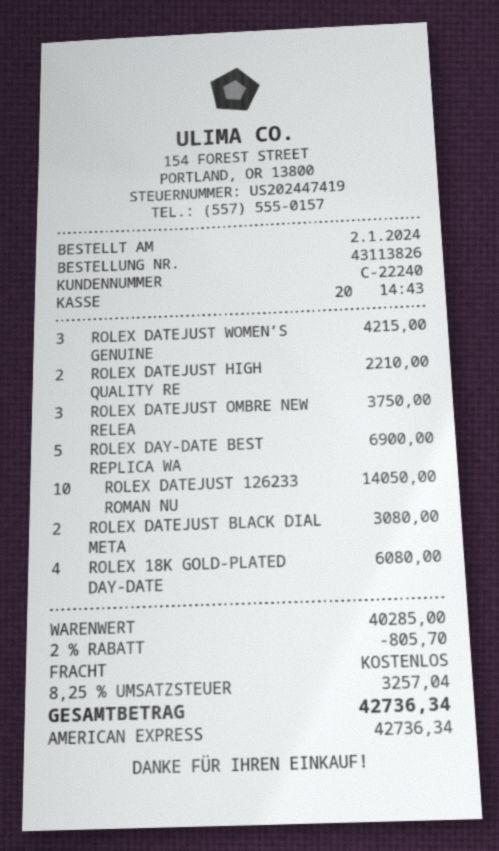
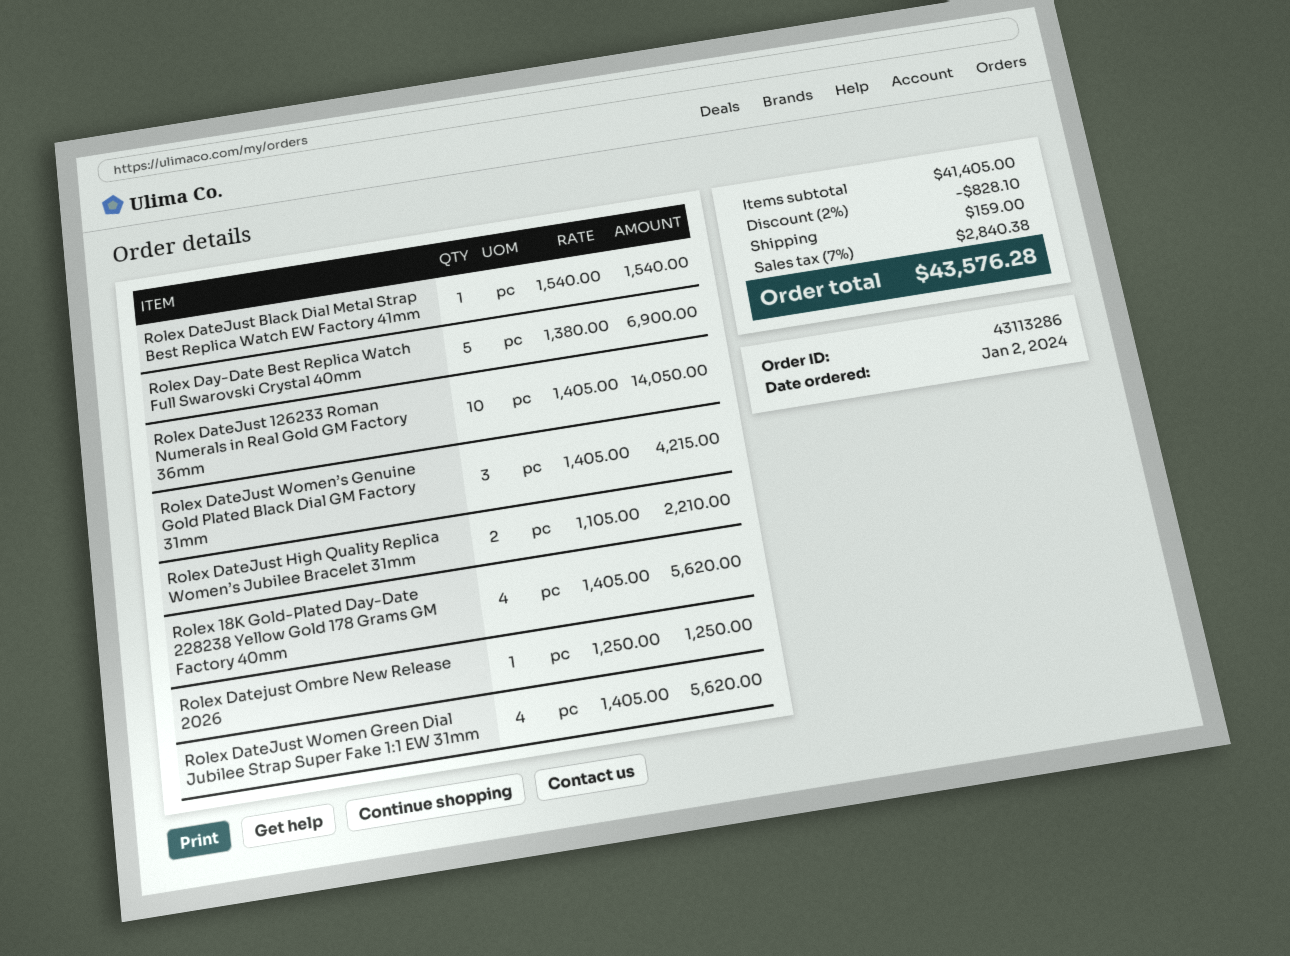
order number: 43113826 -> 43113286
ROLEX DATEJUST OMBRE NEW RELEA: 3 for 3750.00 -> 1 for 1250.00
ROLEX DATEJUST BLACK DIAL META: 2 for 3080.00 -> 1 for 1540.00
ROLEX 18K GOLD-PLATED DAY-DATE: 4 for 6080.00 -> 4 for 5620.00
Rolex DateJust Women Green Dial Jubilee Strap Super Fake 1:1 EW 31mm: none -> 4 for 5620.00
subtotal: 40285.00 -> 41405.00
discount: 2% = 805.70 -> 2% = 828.10
shipping: 0.00 -> 159.00
tax: 8.25% = 3257.04 -> 7% = 2840.38
total: 42736.34 -> 43576.28

